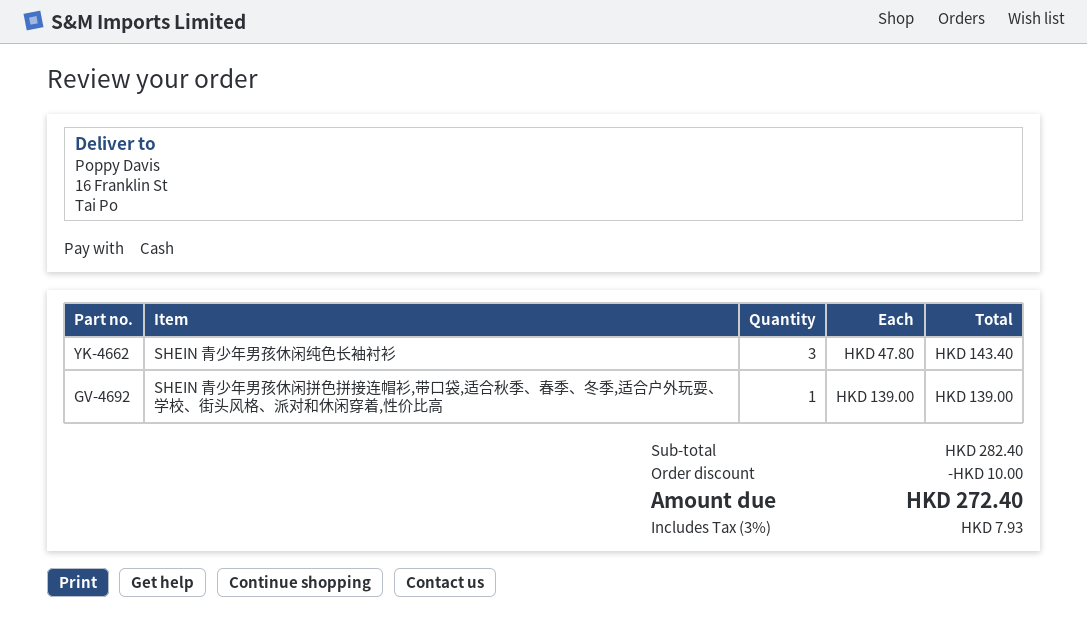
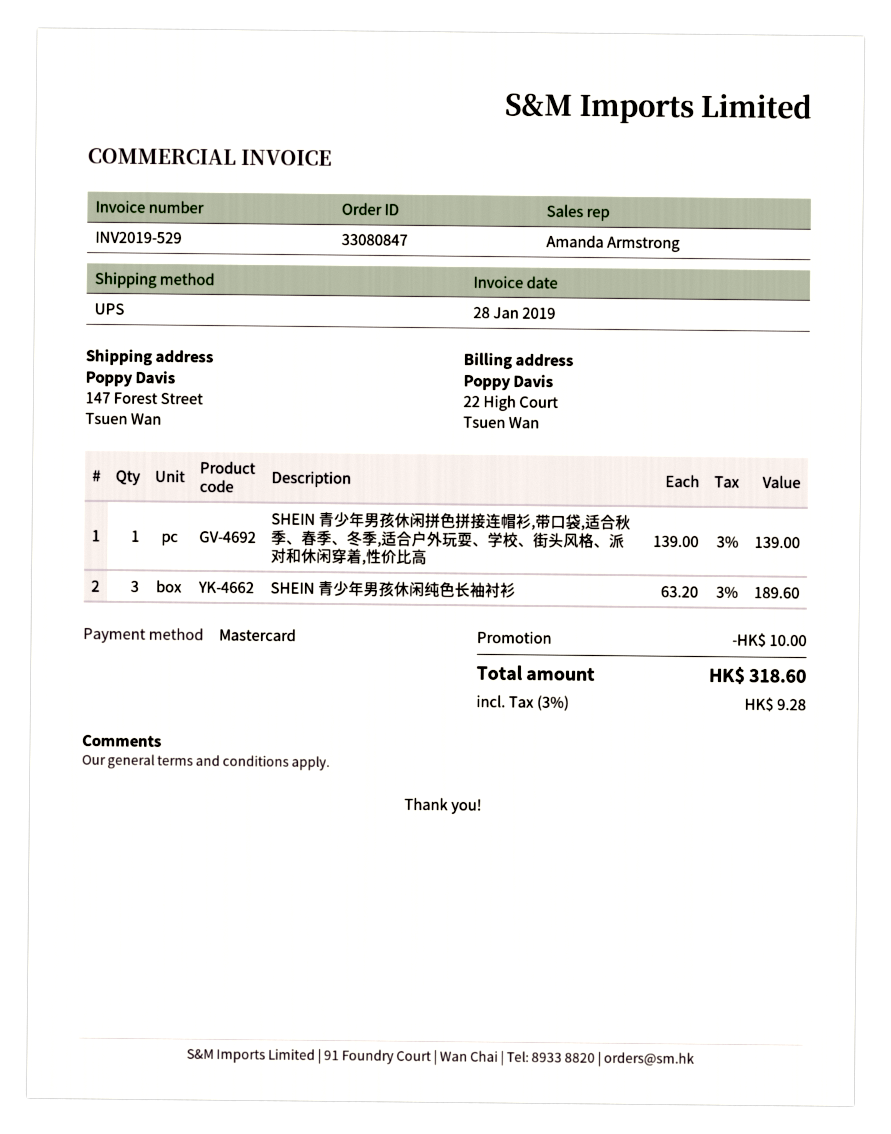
payment method: cash -> Mastercard
ship to: 16 Franklin St, Tai Po -> 147 Forest Street, Tsuen Wan
SHEIN 青少年男孩休闲纯色长袖衬衫: 3 x 47.80 = 143.40 -> 3 x 63.20 = 189.60
tax: 3% = 7.93 -> 3% = 9.28
total: 272.40 -> 318.60

